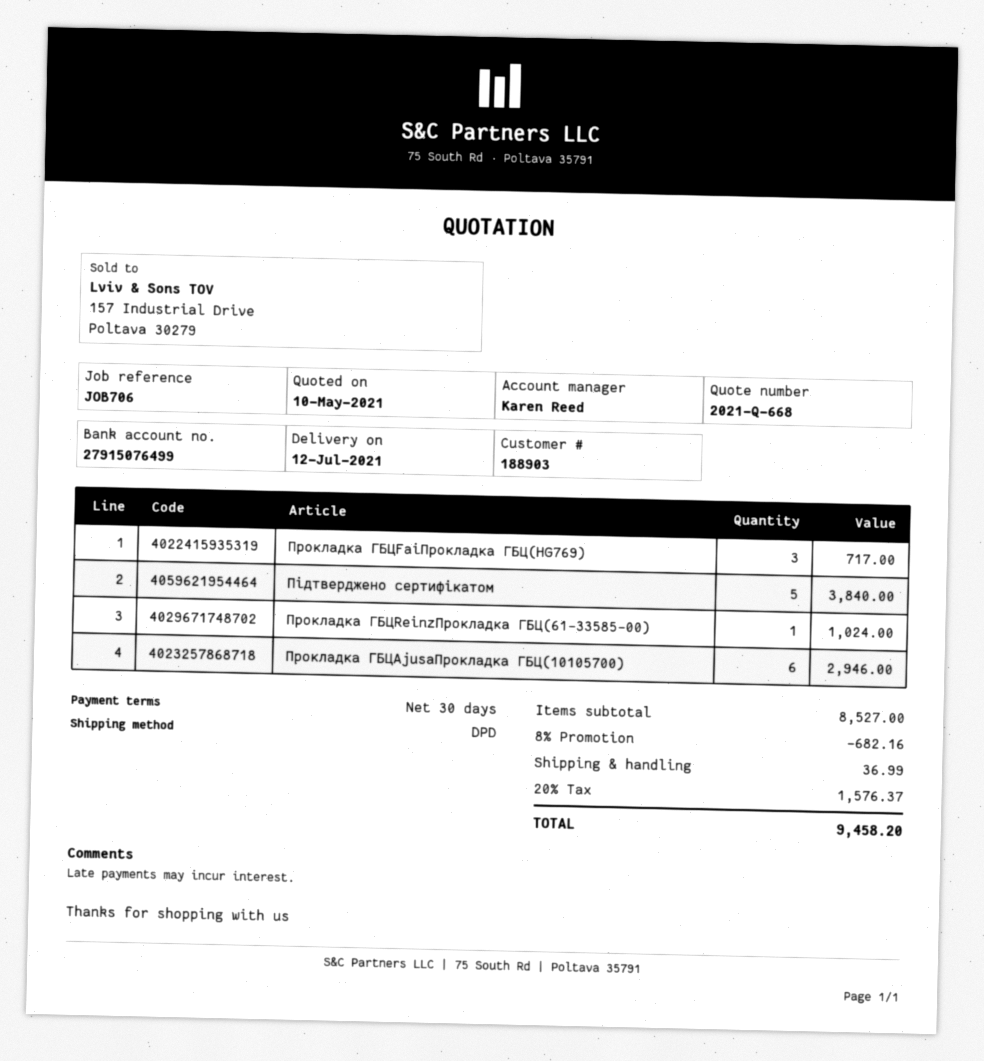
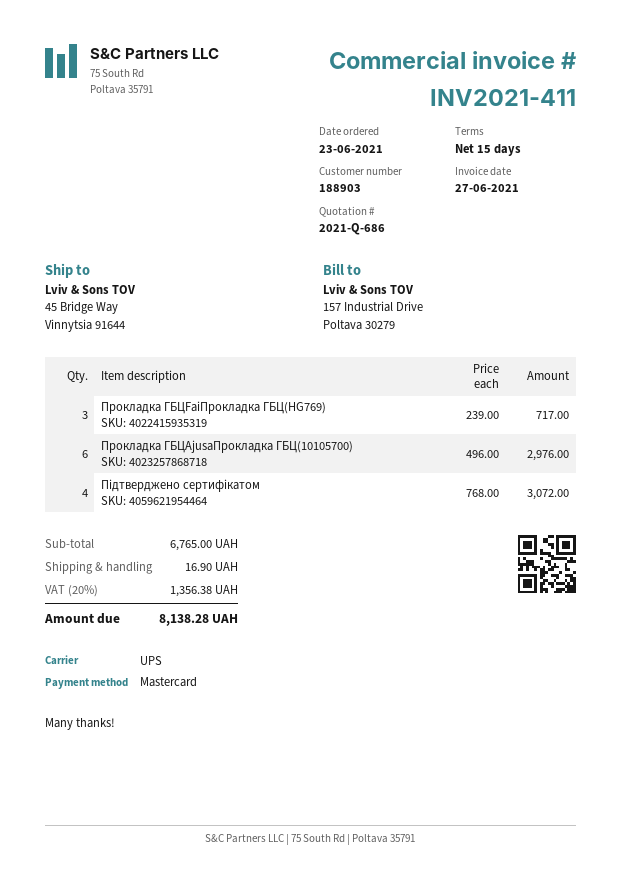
quote number: 2021-Q-668 -> 2021-Q-686
payment terms: 30 days -> 15 days
shipping method: DPD -> UPS
Підтверджено сертифікатом: 5 for 3840.00 -> 4 for 3072.00
Прокладка ГБЦReinzПрокладка ГБЦ(61-33585-00): 1 for 1024.00 -> none
Прокладка ГБЦAjusaПрокладка ГБЦ(10105700): 6 for 2946.00 -> 6 for 2976.00
subtotal: 8527.00 -> 6765.00
discount: 8% = 682.16 -> none
shipping: 36.99 -> 16.90
tax: 20% = 1576.37 -> 20% = 1356.38
total: 9458.20 -> 8138.28

